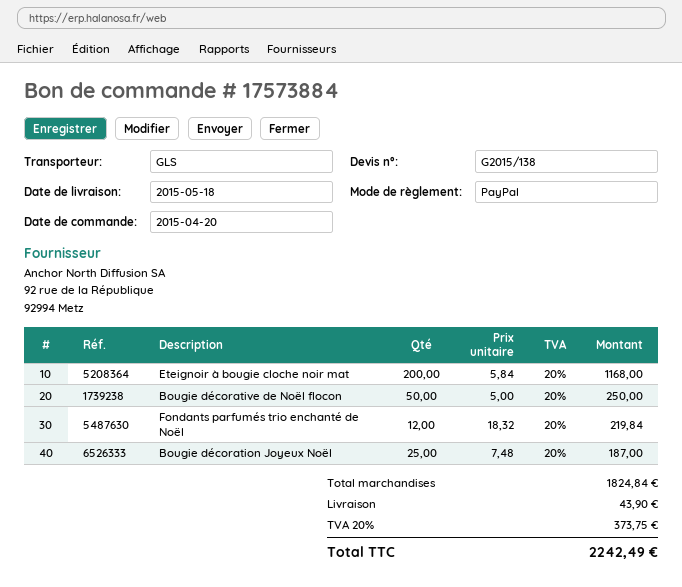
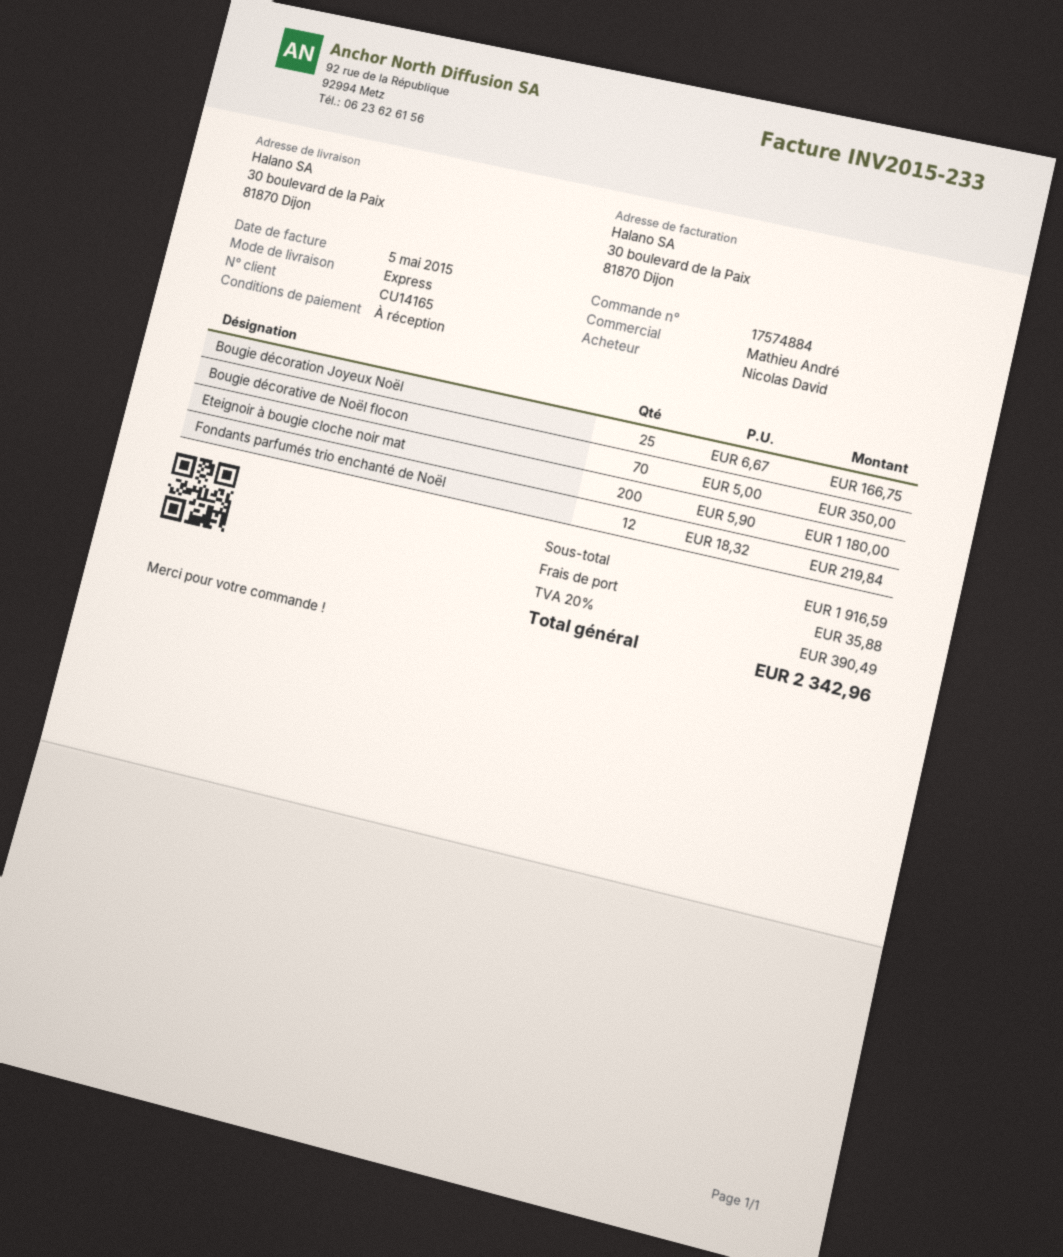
order number: 17573884 -> 17574884
shipping method: GLS -> express
Eteignoir à bougie cloche noir mat: 200 x 5.84 = 1168.00 -> 200 x 5.90 = 1180.00
Bougie décorative de Noël flocon: 50 x 5.00 = 250.00 -> 70 x 5.00 = 350.00
Bougie décoration Joyeux Noël: 25 x 7.48 = 187.00 -> 25 x 6.67 = 166.75
subtotal: 1824.84 -> 1916.59
shipping: 43.90 -> 35.88
tax: 20% = 373.75 -> 20% = 390.49
total: 2242.49 -> 2342.96

